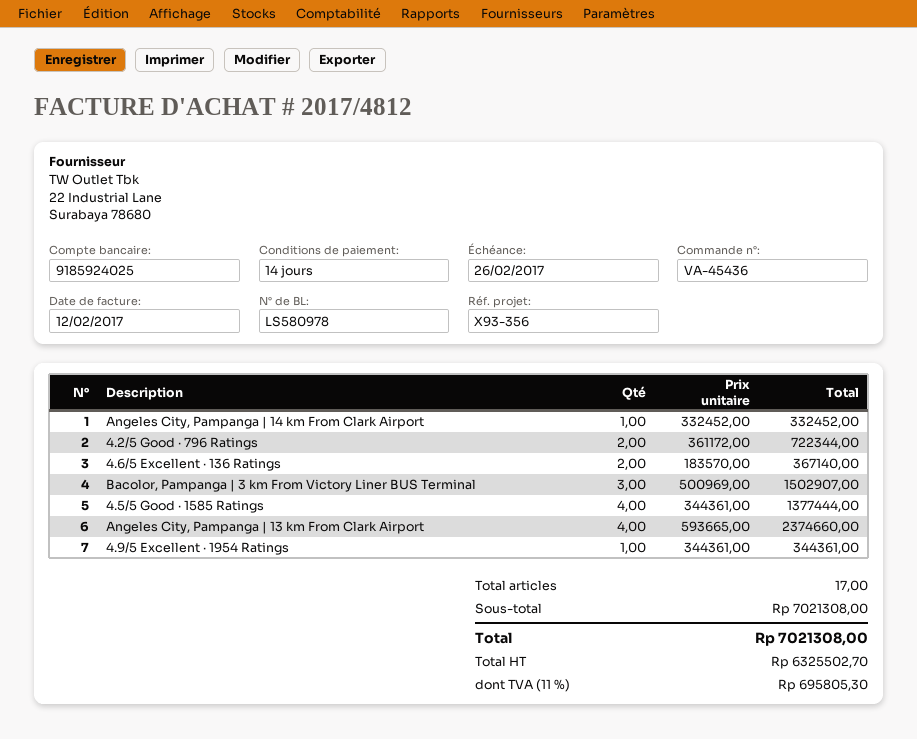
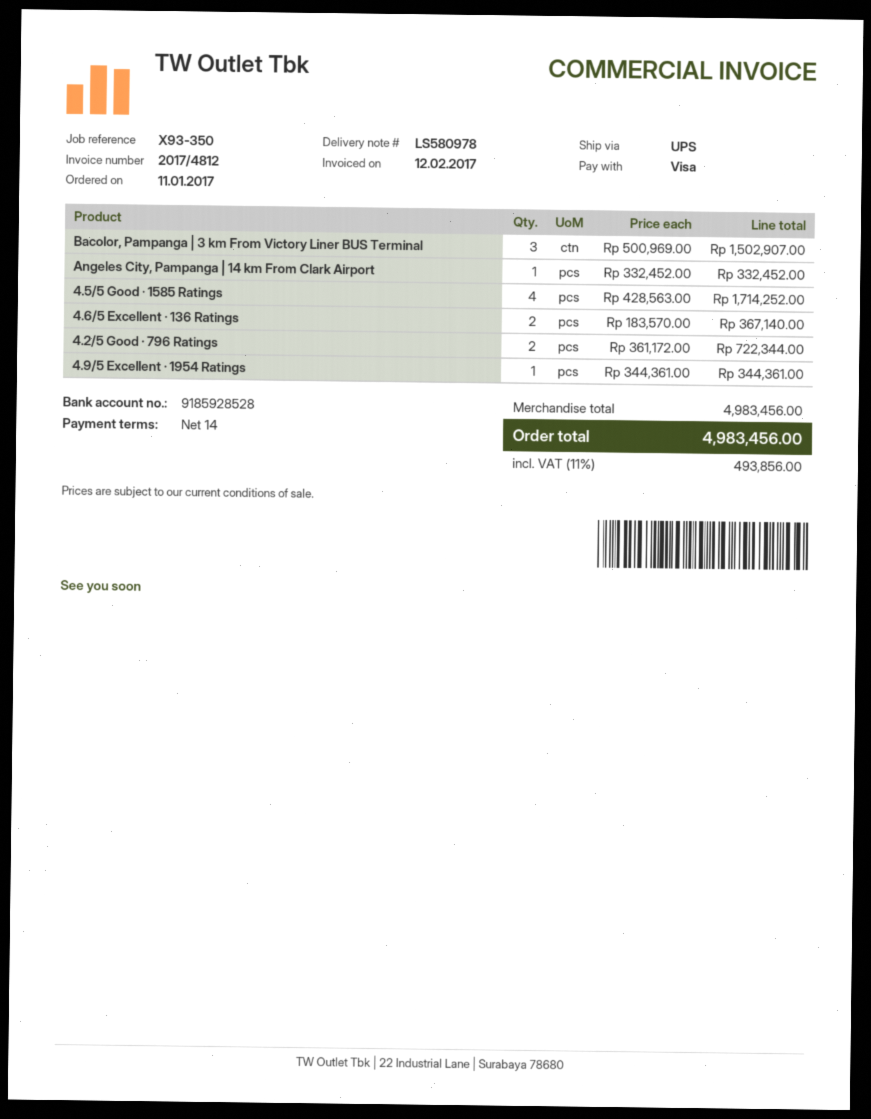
reference: X93-356 -> X93-350
bank account: 9185924025 -> 9185928528
4.5/5 Good · 1585 Ratings: 4 x 344361.00 = 1377444.00 -> 4 x 428563.00 = 1714252.00
Angeles City, Pampanga | 13 km From Clark Airport: 4 x 593665.00 = 2374660.00 -> none
subtotal: 7021308.00 -> 4983456.00
tax: 11% = 695805.30 -> 11% = 493856.00
total: 7021308.00 -> 4983456.00

